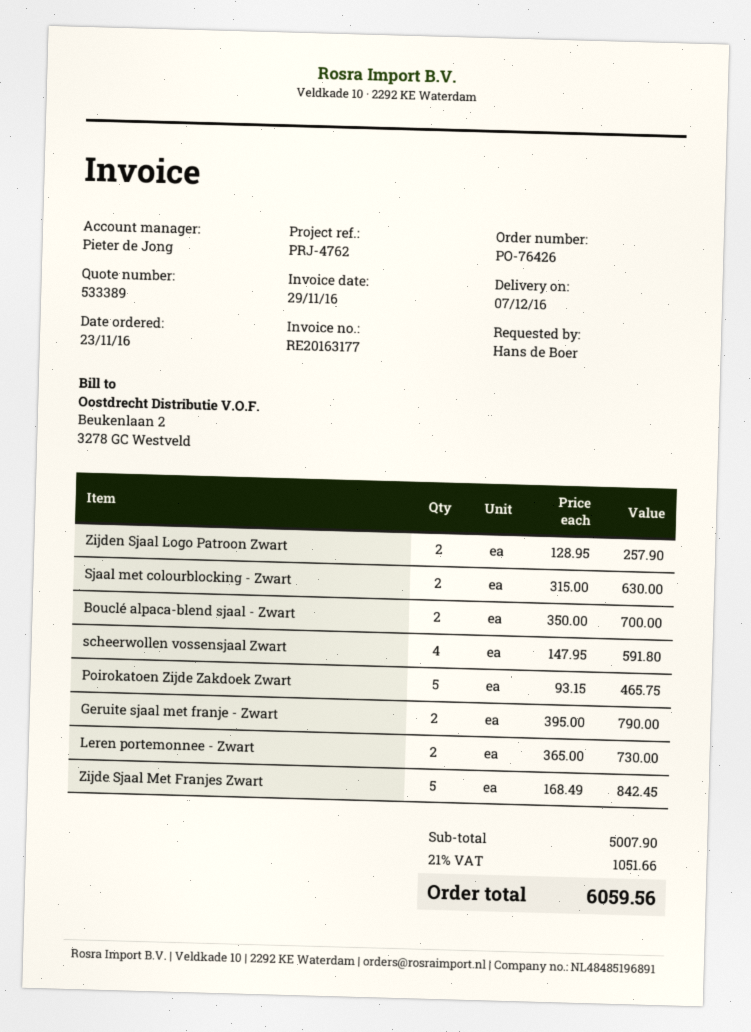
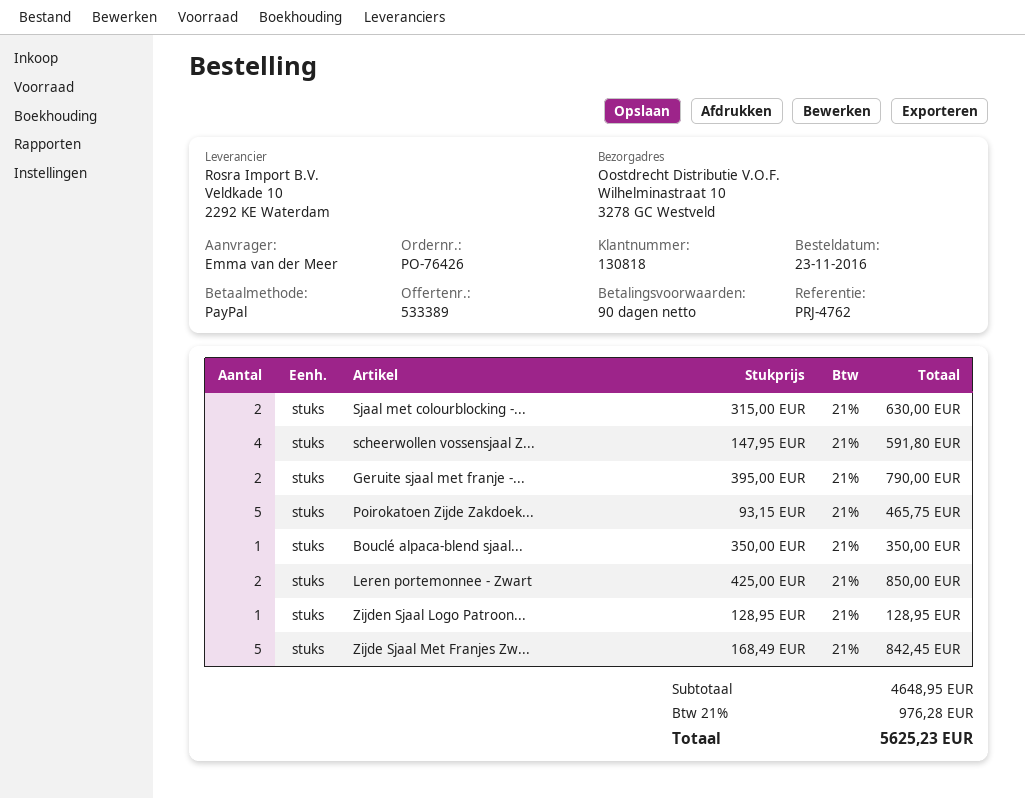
ordered by: Hans de Boer -> Emma van der Meer
Zijden Sjaal Logo Patroon Zwart: 2 x 128.95 = 257.90 -> 1 x 128.95 = 128.95
Bouclé alpaca-blend sjaal - Zwart: 2 x 350.00 = 700.00 -> 1 x 350.00 = 350.00
Leren portemonnee - Zwart: 2 x 365.00 = 730.00 -> 2 x 425.00 = 850.00
subtotal: 5007.90 -> 4648.95
tax: 21% = 1051.66 -> 21% = 976.28
total: 6059.56 -> 5625.23

